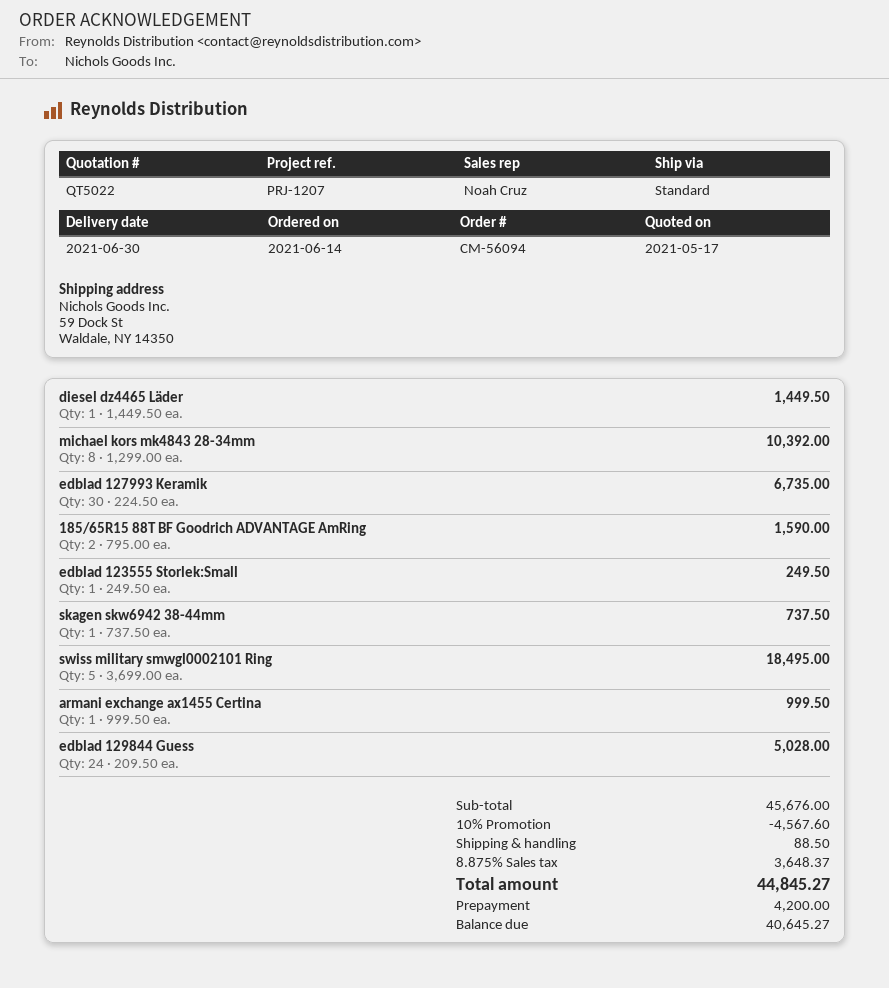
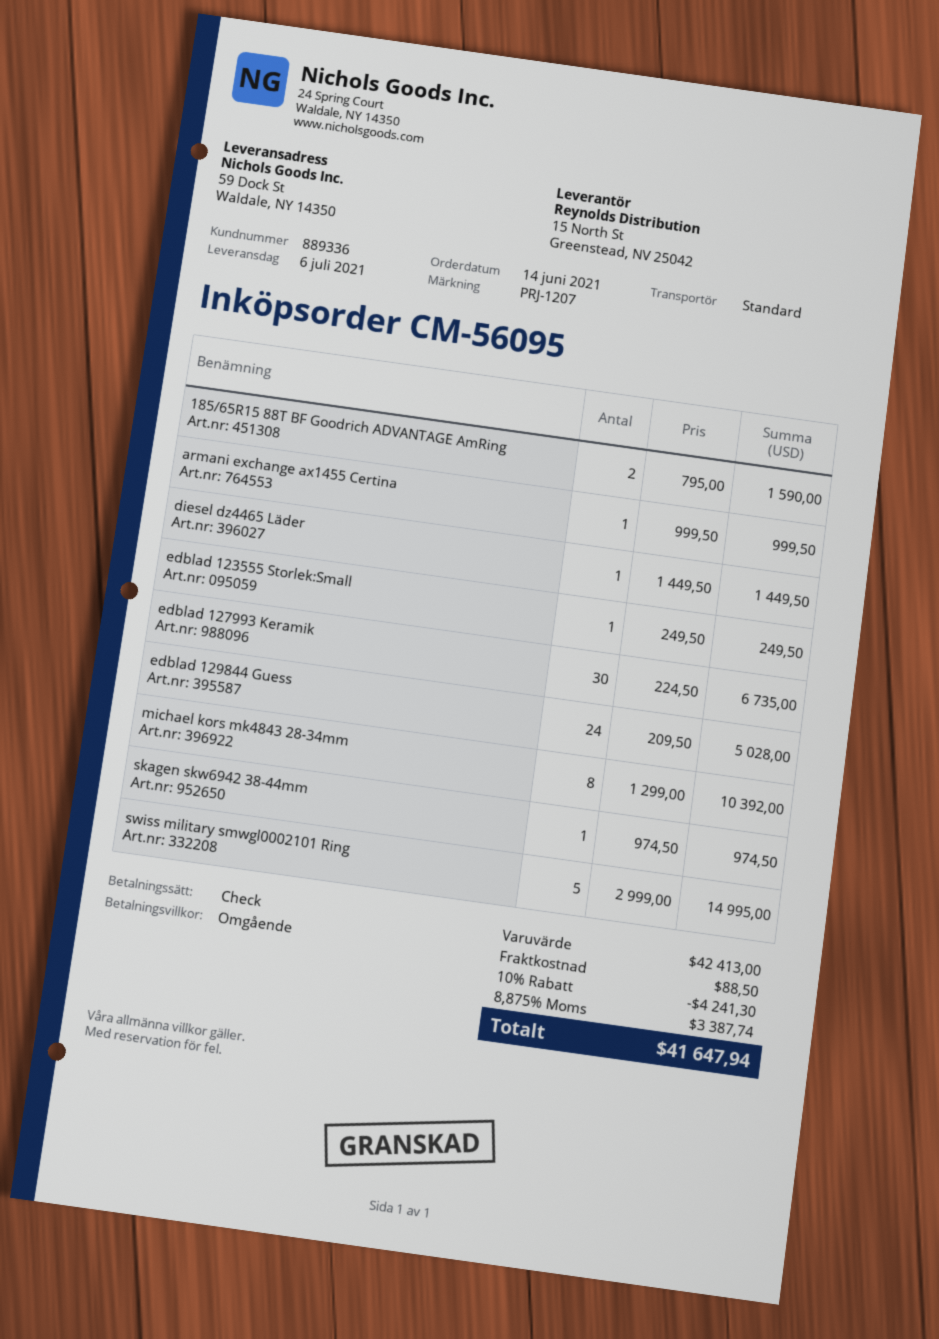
order number: CM-56094 -> CM-56095
delivery date: 2021-06-30 -> 2021-07-06
skagen skw6942 38-44mm: 1 x 737.50 = 737.50 -> 1 x 974.50 = 974.50
swiss military smwgl0002101 Ring: 5 x 3699.00 = 18495.00 -> 5 x 2999.00 = 14995.00
subtotal: 45676.00 -> 42413.00
discount: 10% = 4567.60 -> 10% = 4241.30
tax: 8.875% = 3648.37 -> 8.875% = 3387.74
total: 44845.27 -> 41647.94

